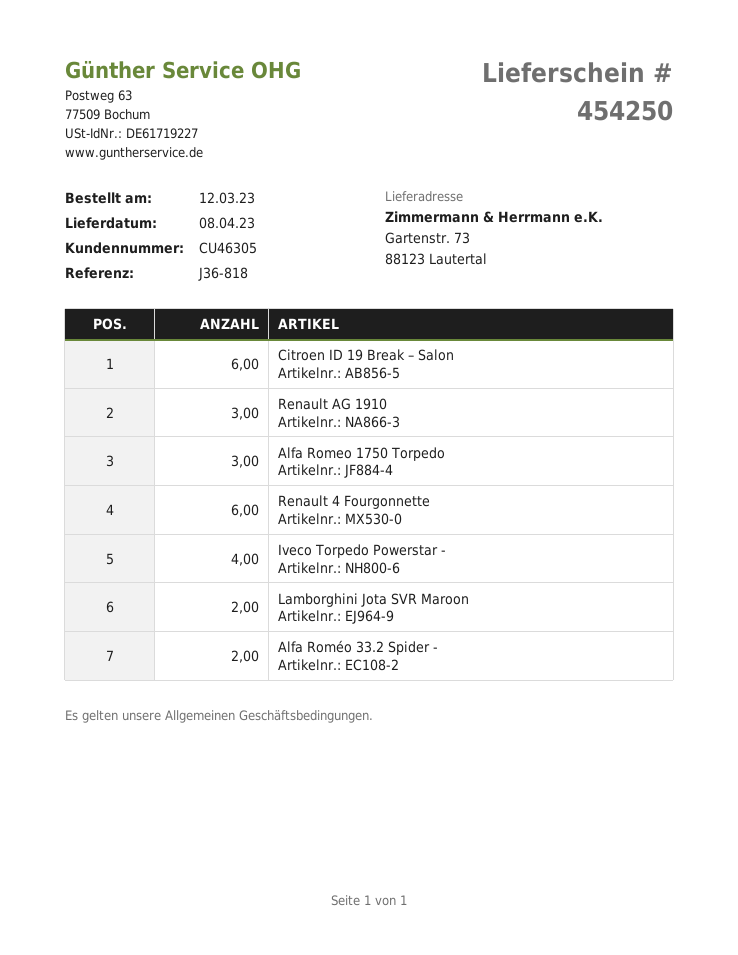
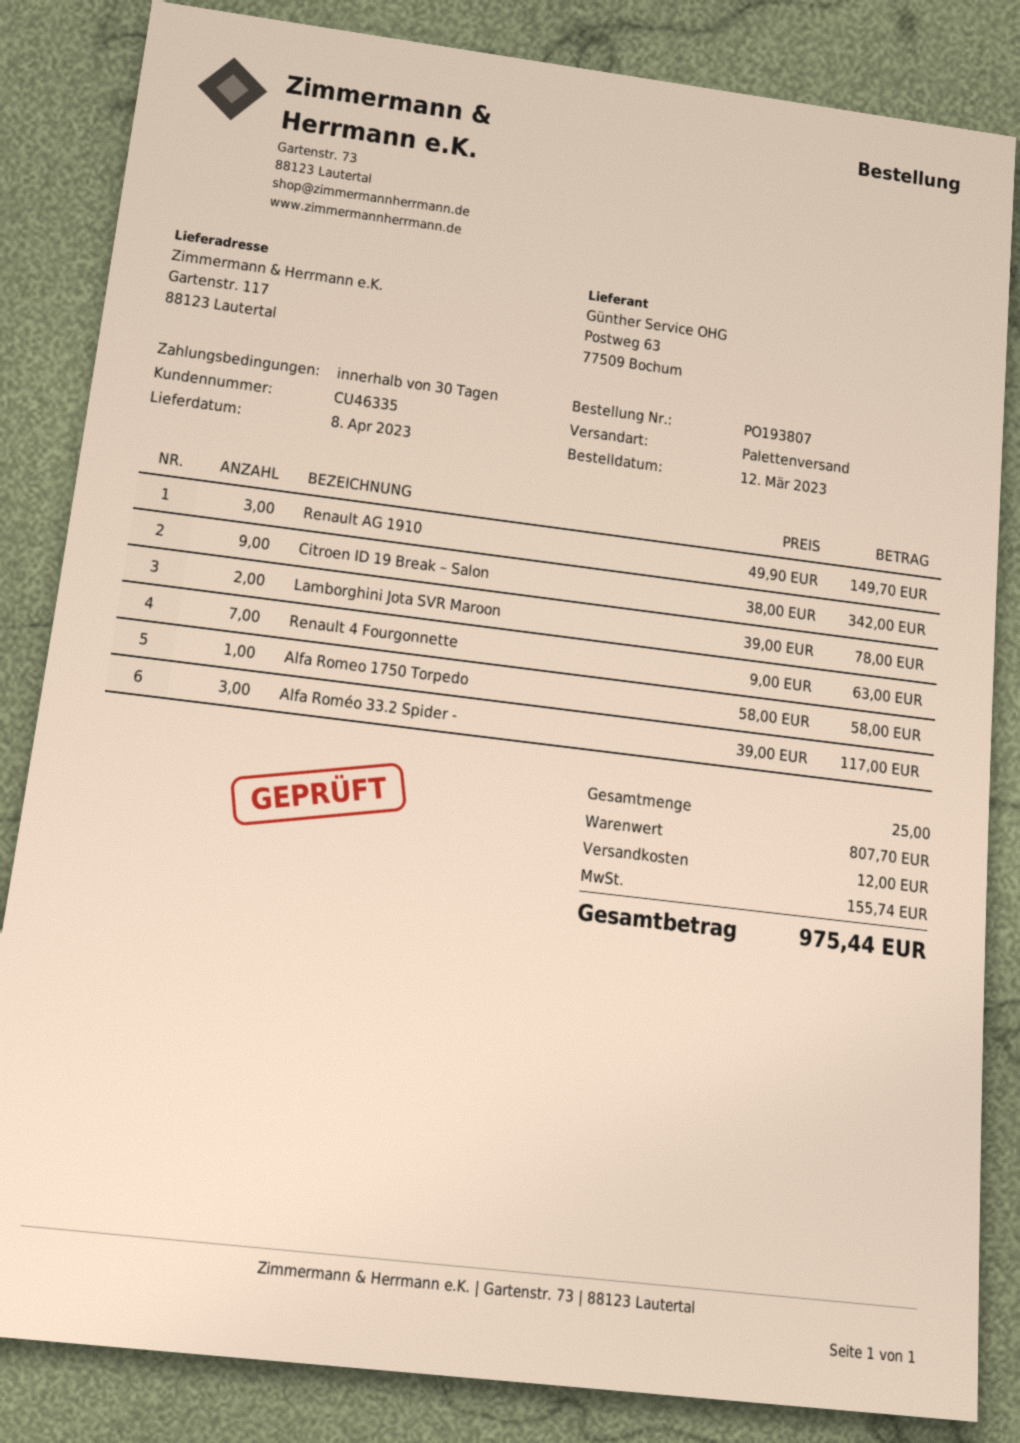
customer number: CU46305 -> CU46335
ship to: Gartenstr. 73, 88123 Lautertal -> Gartenstr. 117, 88123 Lautertal
Citroen ID 19 Break – Salon: 6 -> 9
Alfa Romeo 1750 Torpedo: 3 -> 1
Renault 4 Fourgonnette: 6 -> 7
Iveco Torpedo Powerstar -: 4 -> none
Alfa Roméo 33.2 Spider -: 2 -> 3

